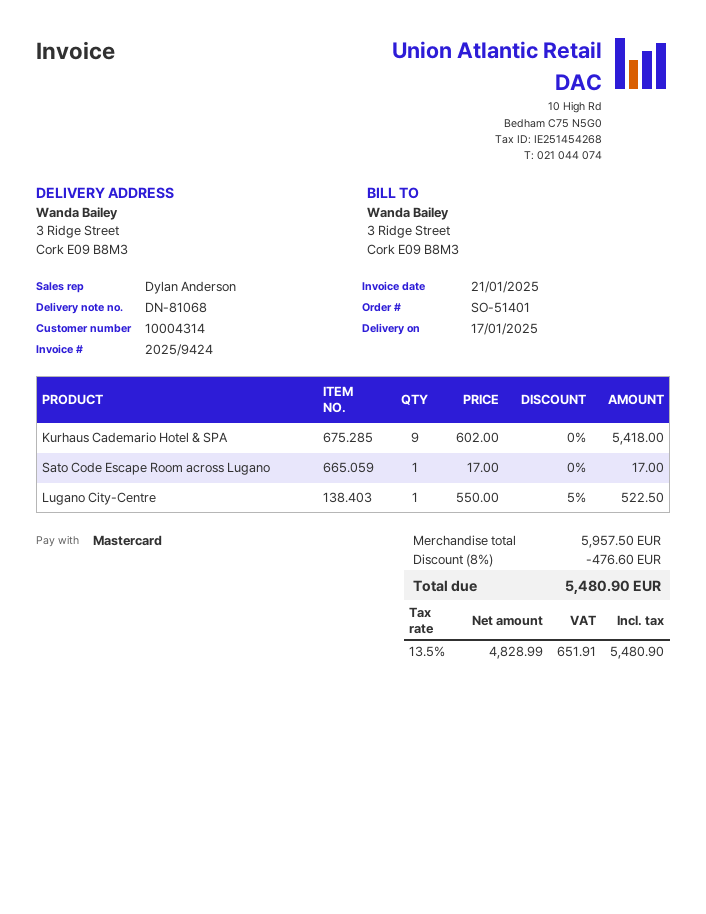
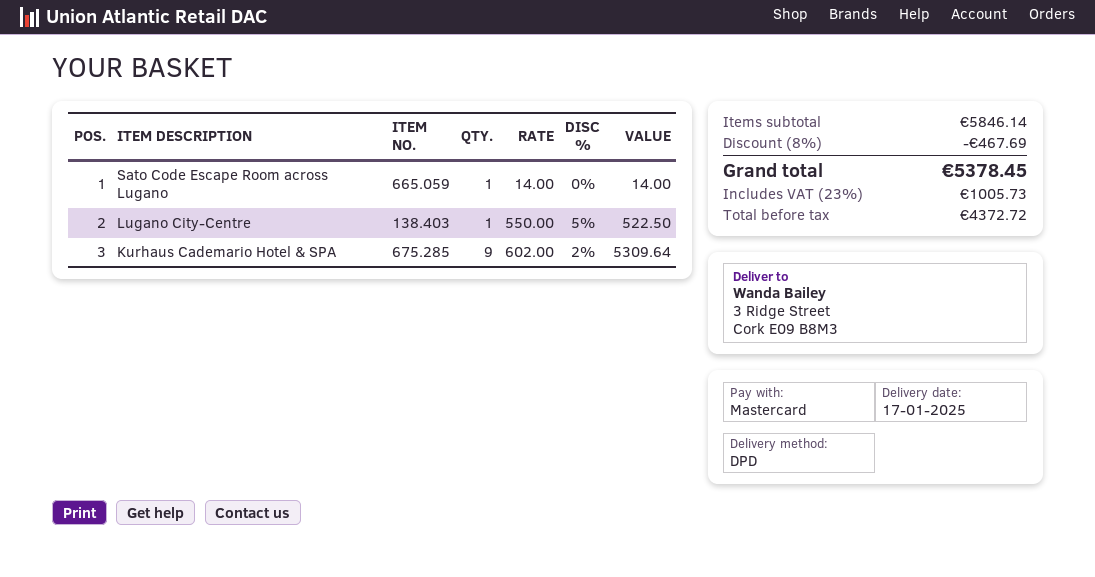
Kurhaus Cademario Hotel & SPA: 9 x 602.00 = 5418.00 -> 9 x 602.00 - 2% = 5309.64
Sato Code Escape Room across Lugano: 1 x 17.00 = 17.00 -> 1 x 14.00 = 14.00
subtotal: 5957.50 -> 5846.14
discount: 8% = 476.60 -> 8% = 467.69
net: 4828.99 -> 4372.72
tax: 13.5% = 651.91 -> 23% = 1005.73
total: 5480.90 -> 5378.45

